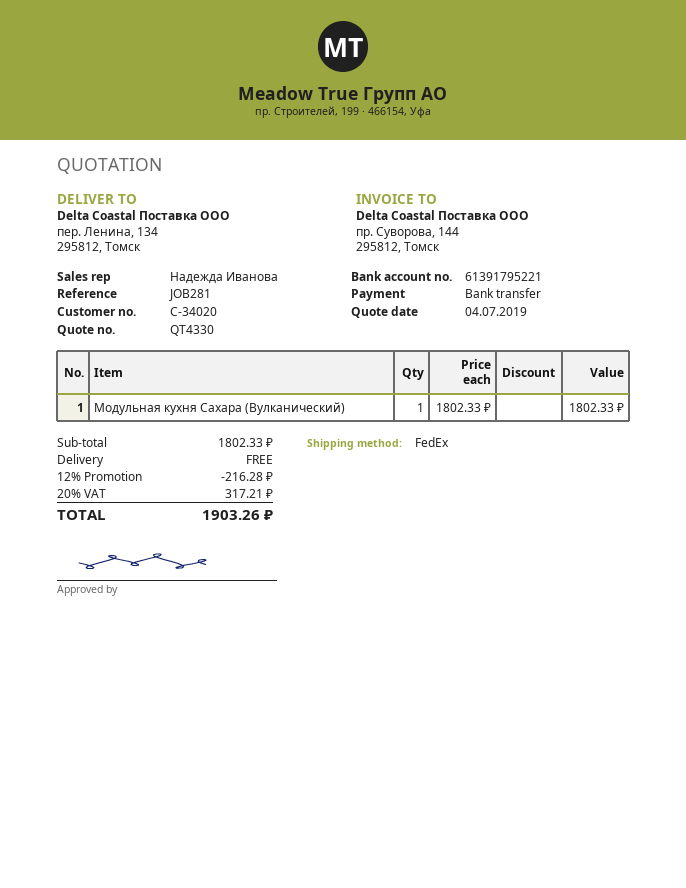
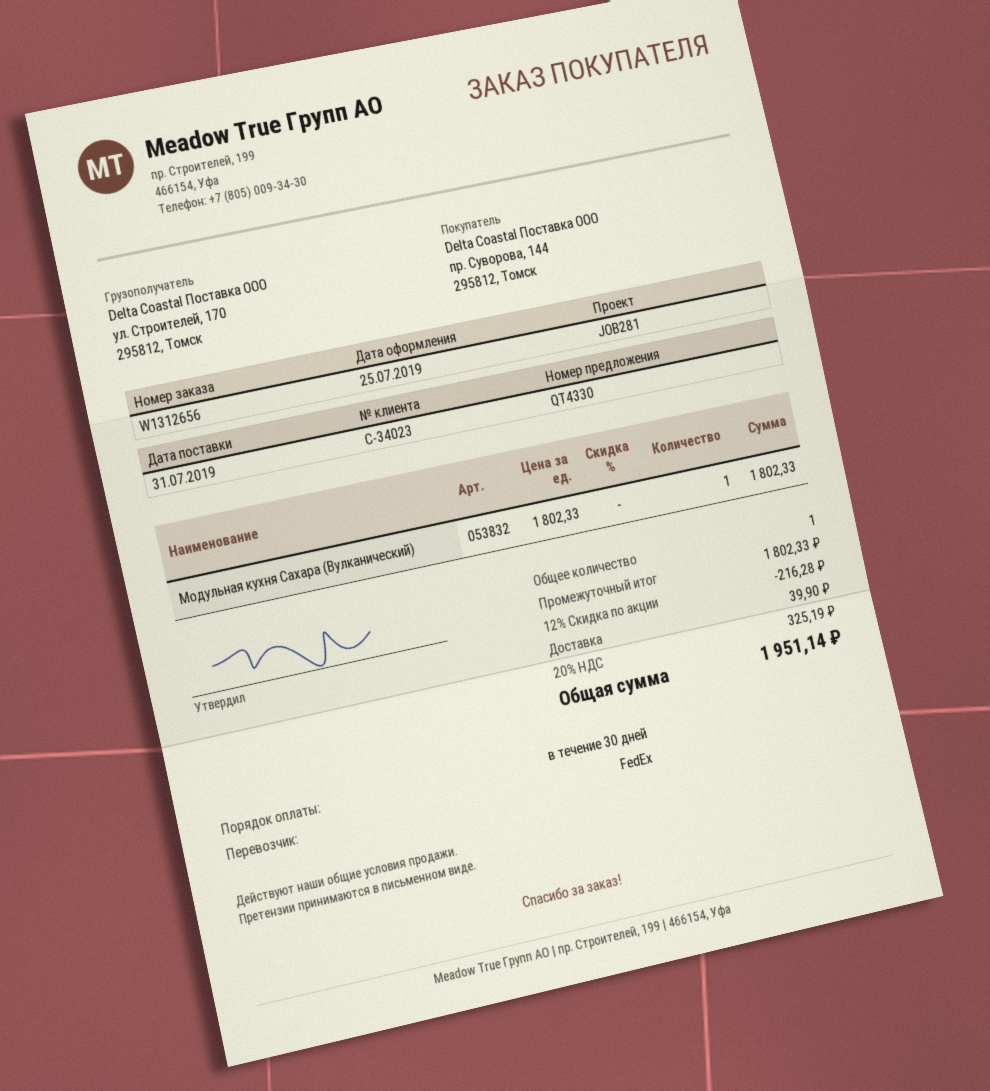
customer number: C-34020 -> C-34023
ship to: пер. Ленина, 134, 295812, Томск -> ул. Строителей, 170, 295812, Томск
shipping: 0.00 -> 39.90
tax: 20% = 317.21 -> 20% = 325.19
total: 1903.26 -> 1951.14

